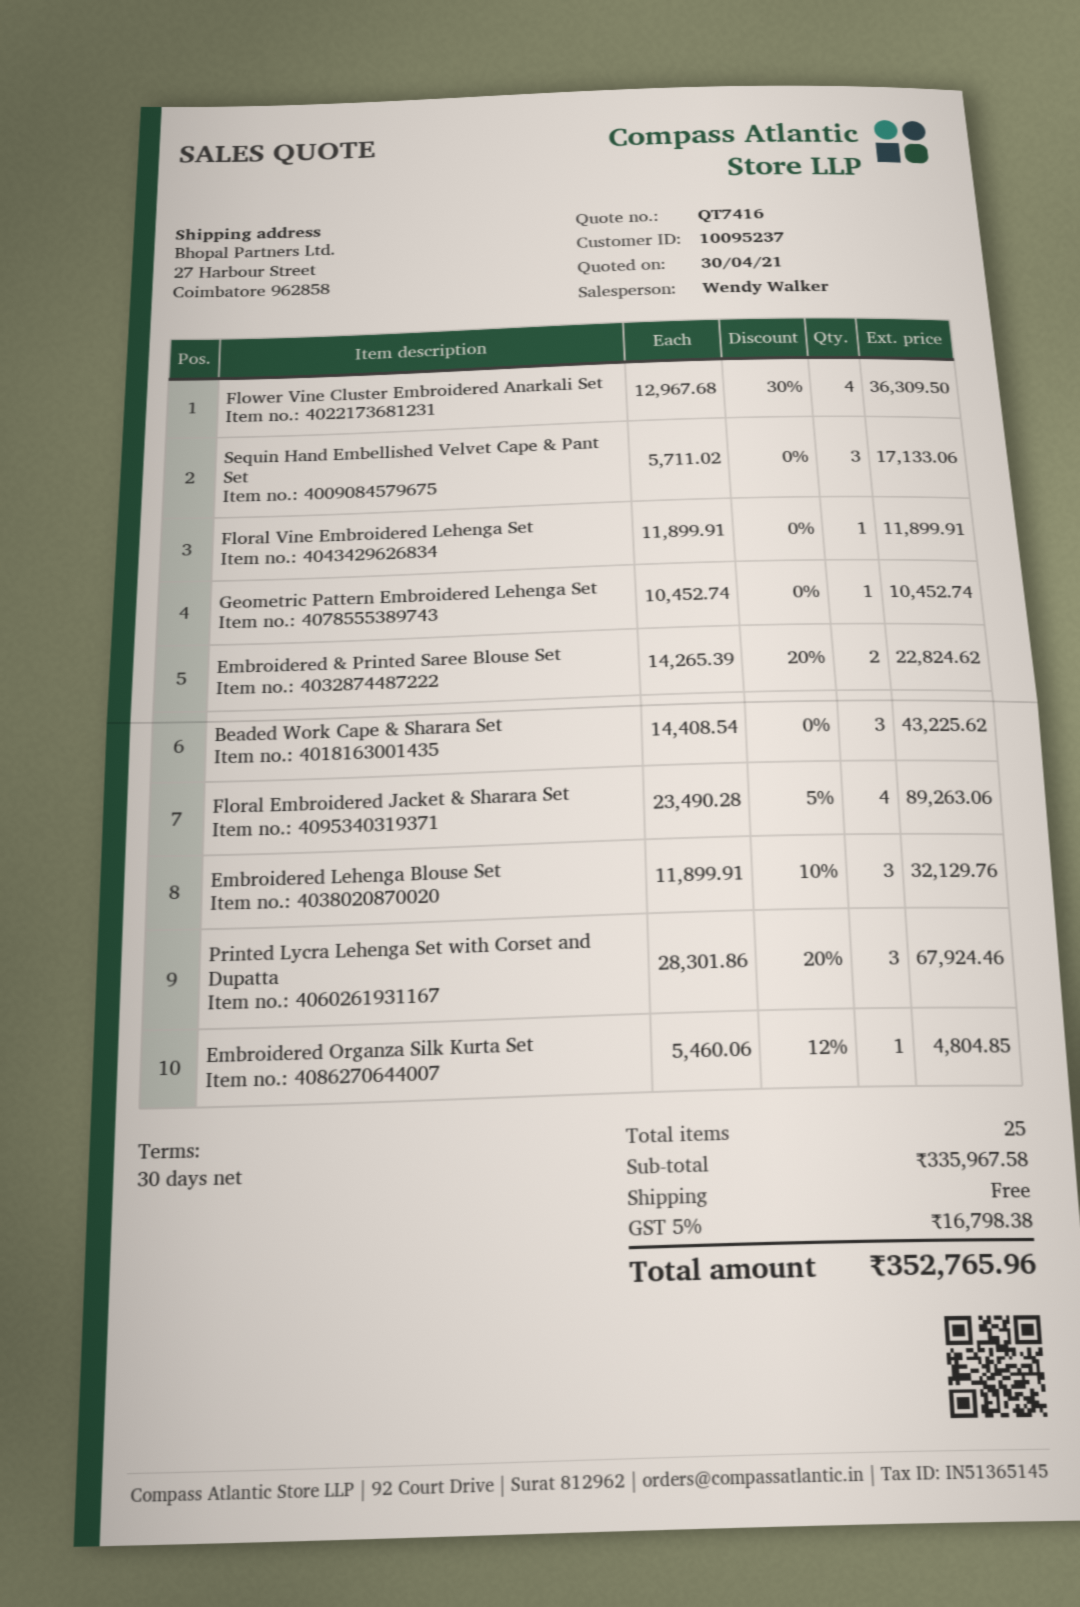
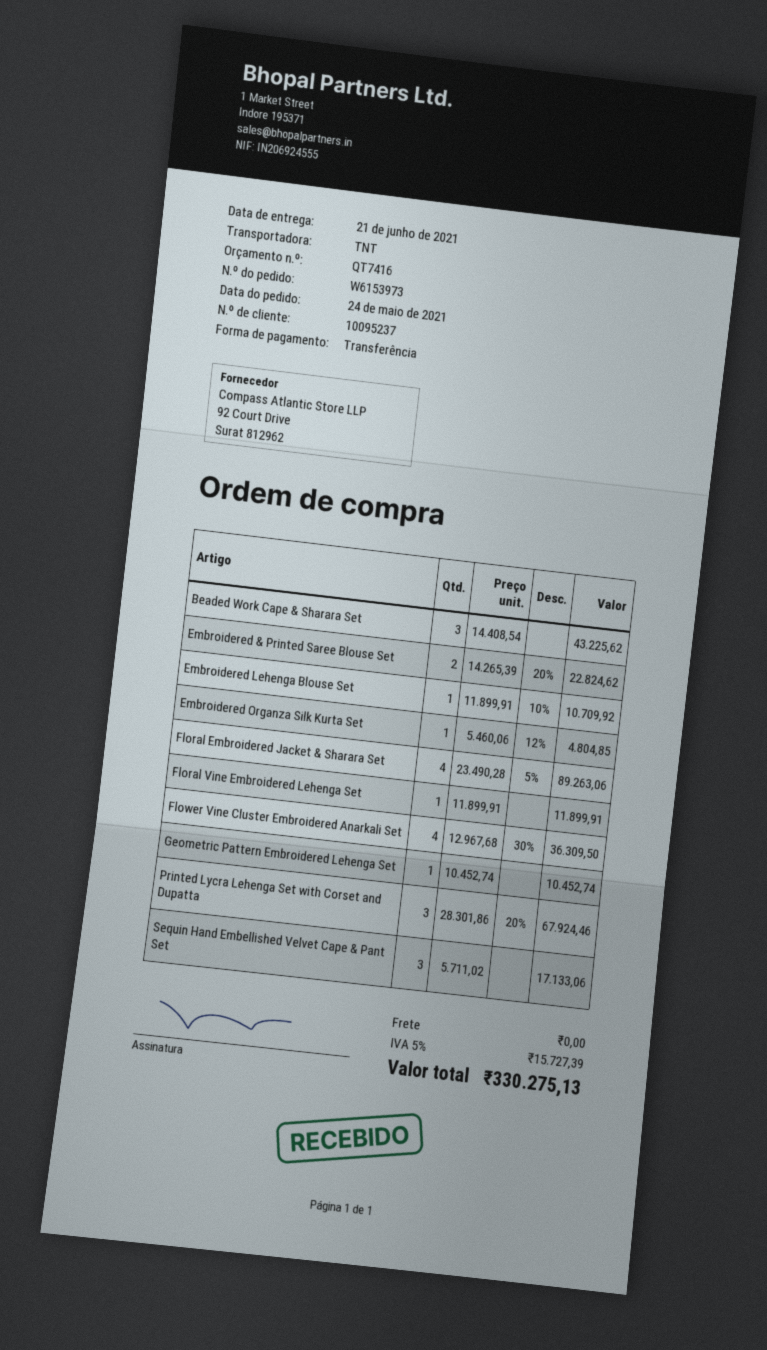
Embroidered Lehenga Blouse Set: 3 x 11899.91 - 10% = 32129.76 -> 1 x 11899.91 - 10% = 10709.92
tax: 5% = 16798.38 -> 5% = 15727.39
total: 352765.96 -> 330275.13

